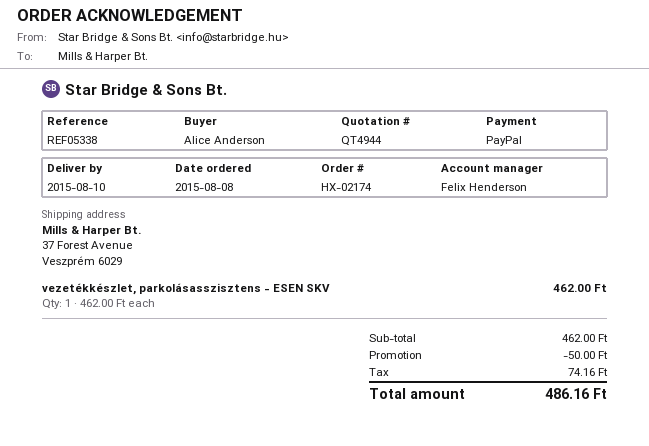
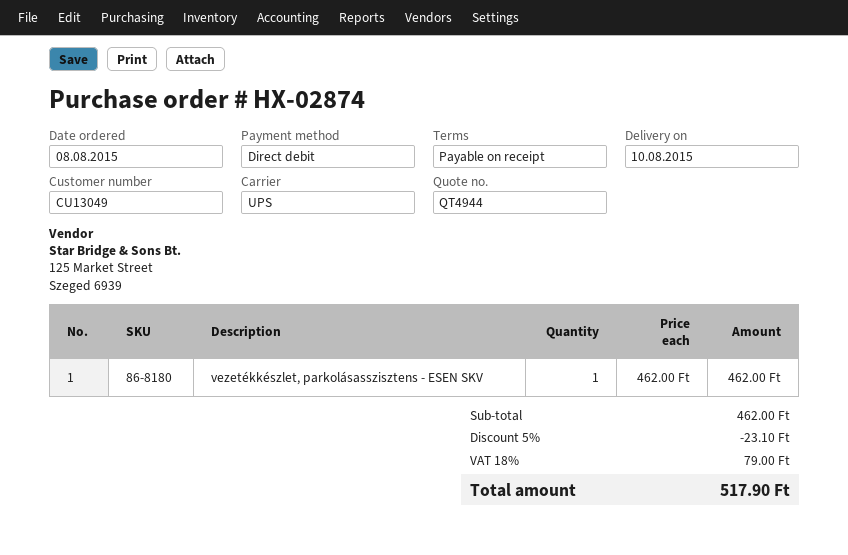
order number: HX-02174 -> HX-02874
payment method: PayPal -> direct debit
discount: 50.00 -> 23.10
tax: 74.16 -> 79.00
total: 486.16 -> 517.90

